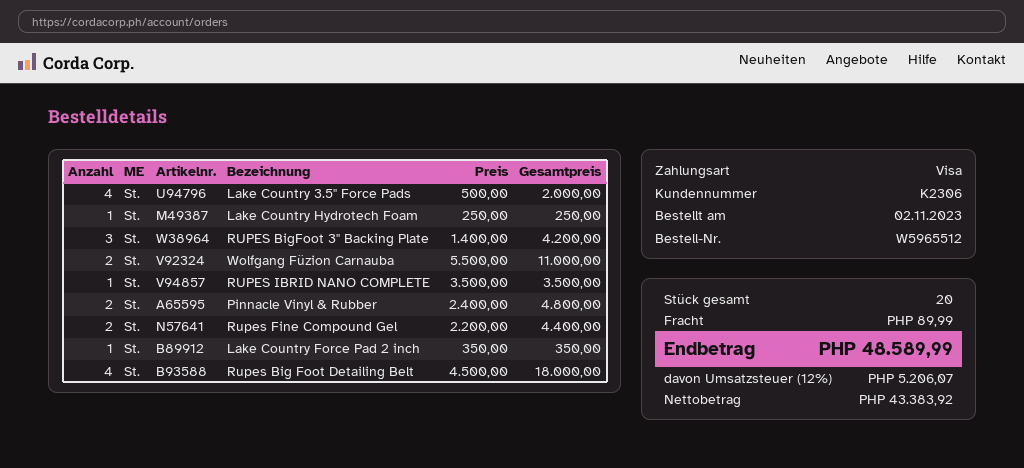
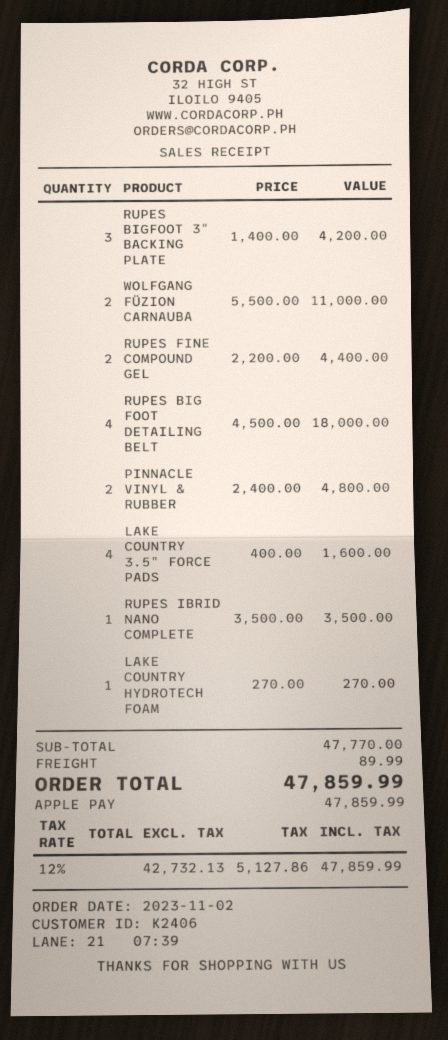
customer number: K2306 -> K2406
payment method: Visa -> Apple Pay
Lake Country 3.5" Force Pads: 4 x 500.00 = 2000.00 -> 4 x 400.00 = 1600.00
Lake Country Hydrotech Foam: 1 x 250.00 = 250.00 -> 1 x 270.00 = 270.00
Lake Country Force Pad 2 inch: 1 x 350.00 = 350.00 -> none
net: 43383.92 -> 42732.13
tax: 12% = 5206.07 -> 12% = 5127.86
total: 48589.99 -> 47859.99

